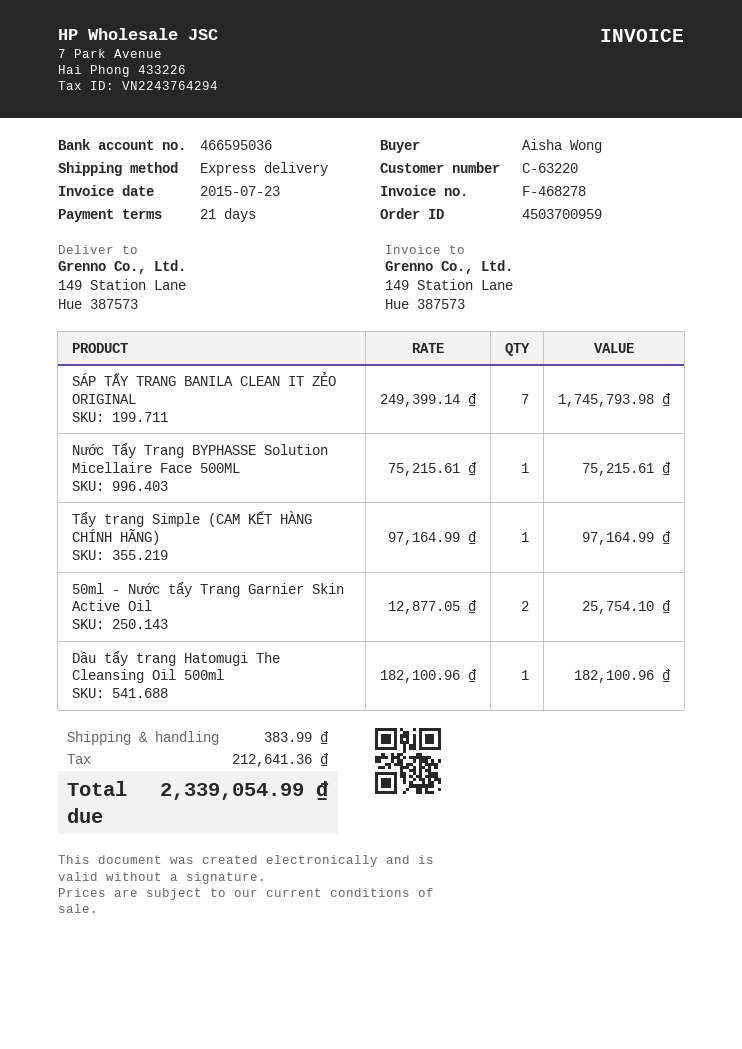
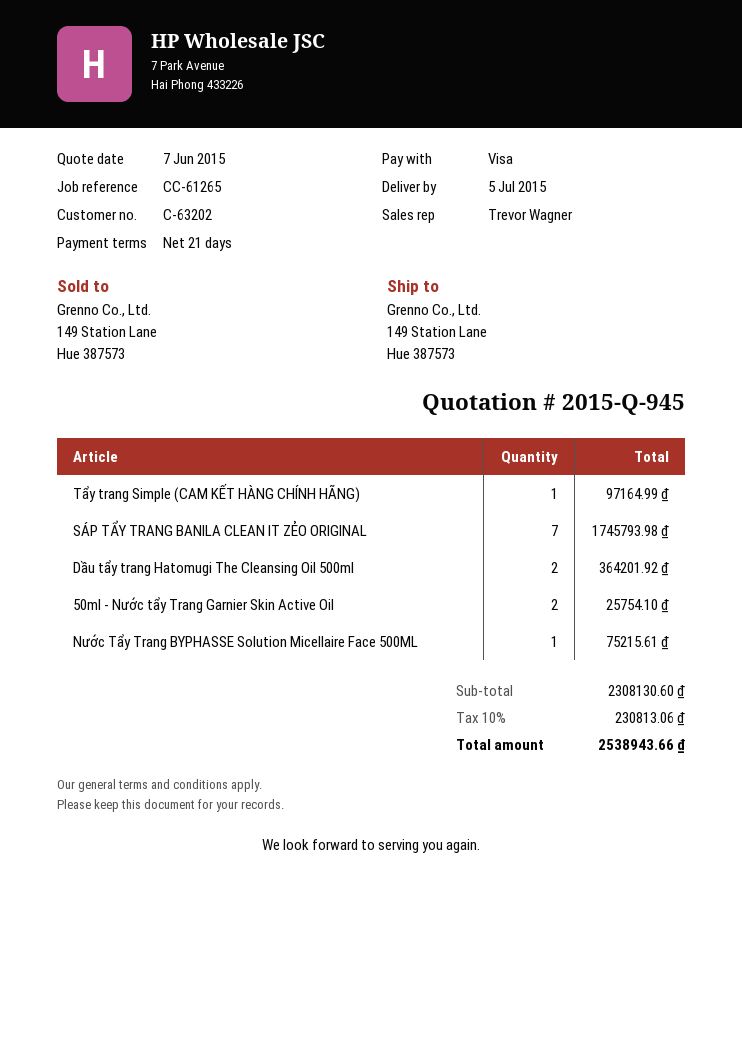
customer number: C-63220 -> C-63202
Dầu tẩy trang Hatomugi The Cleansing Oil 500ml: 1 for 182100.96 -> 2 for 364201.92
shipping: 383.99 -> none
tax: 212641.36 -> 230813.06
total: 2339054.99 -> 2538943.66

